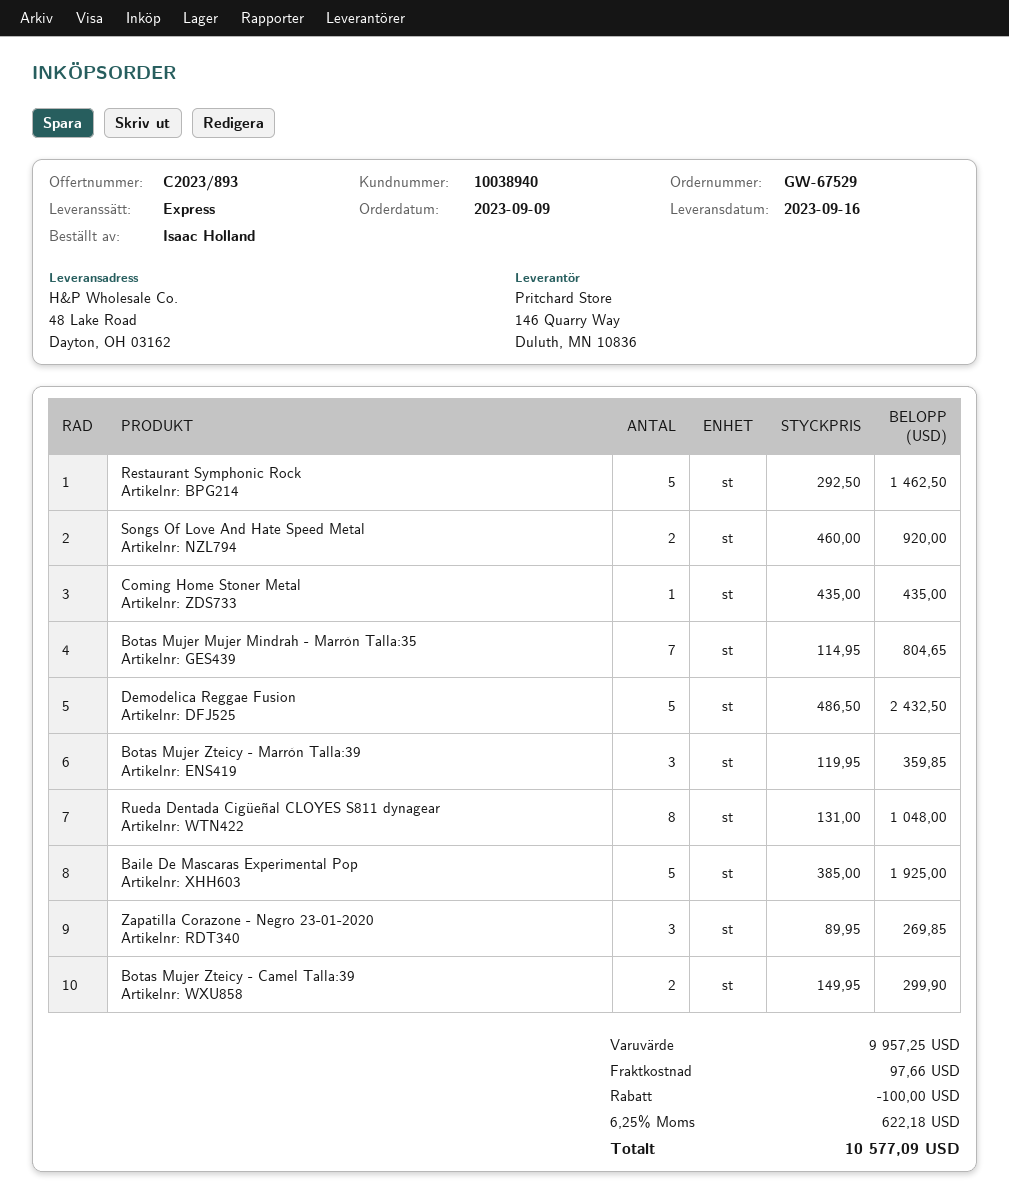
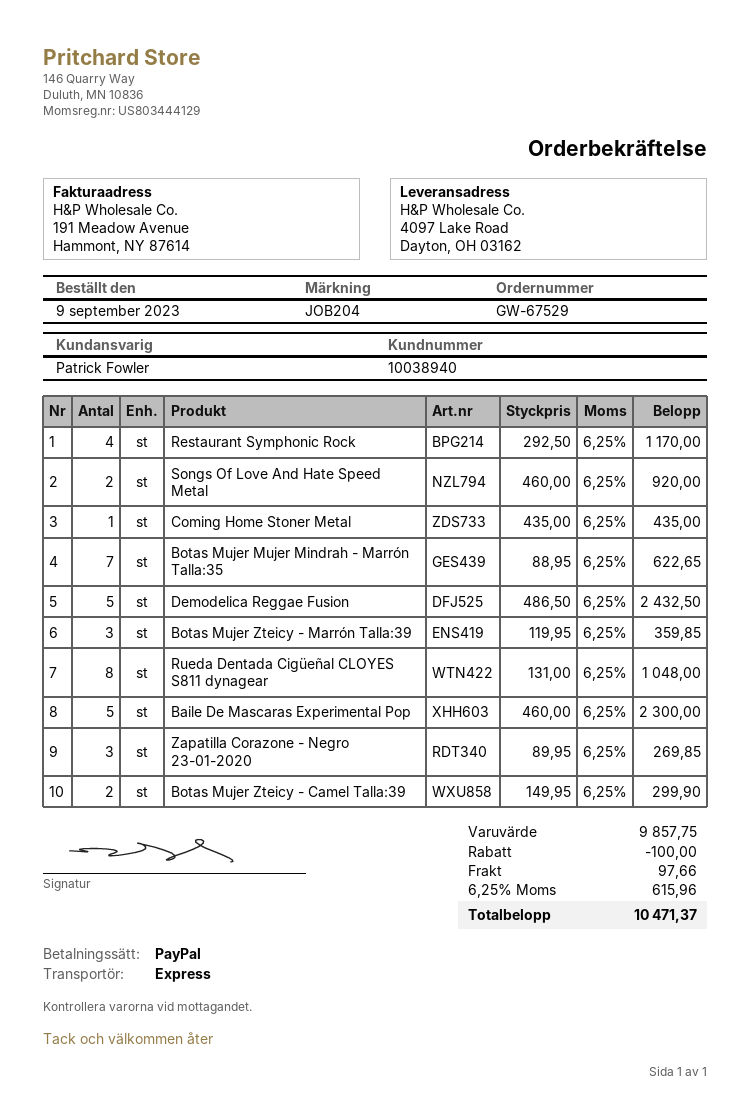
ship to: 48 Lake Road, Dayton, OH 03162 -> 4097 Lake Road, Dayton, OH 03162
Restaurant Symphonic Rock: 5 x 292.50 = 1462.50 -> 4 x 292.50 = 1170.00
Botas Mujer Mujer Mindrah - Marrón Talla:35: 7 x 114.95 = 804.65 -> 7 x 88.95 = 622.65
Baile De Mascaras Experimental Pop: 5 x 385.00 = 1925.00 -> 5 x 460.00 = 2300.00
subtotal: 9957.25 -> 9857.75
tax: 6.25% = 622.18 -> 6.25% = 615.96
total: 10577.09 -> 10471.37

